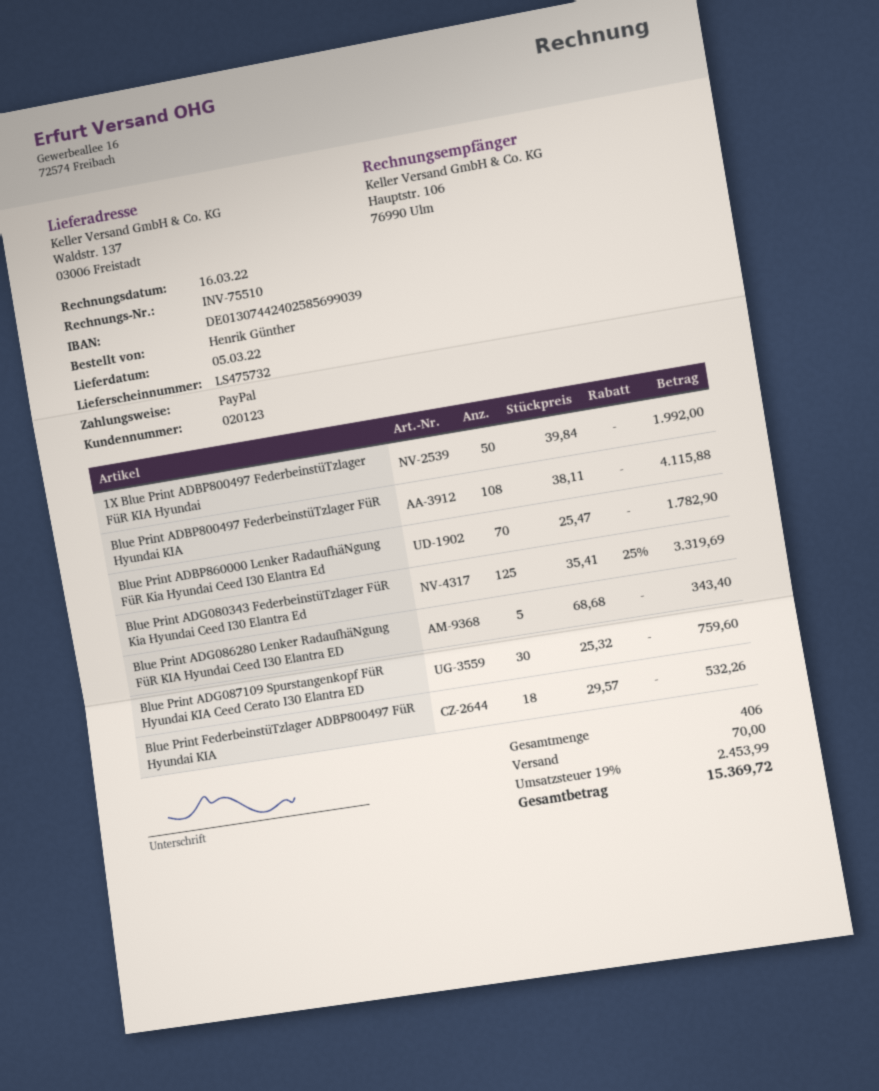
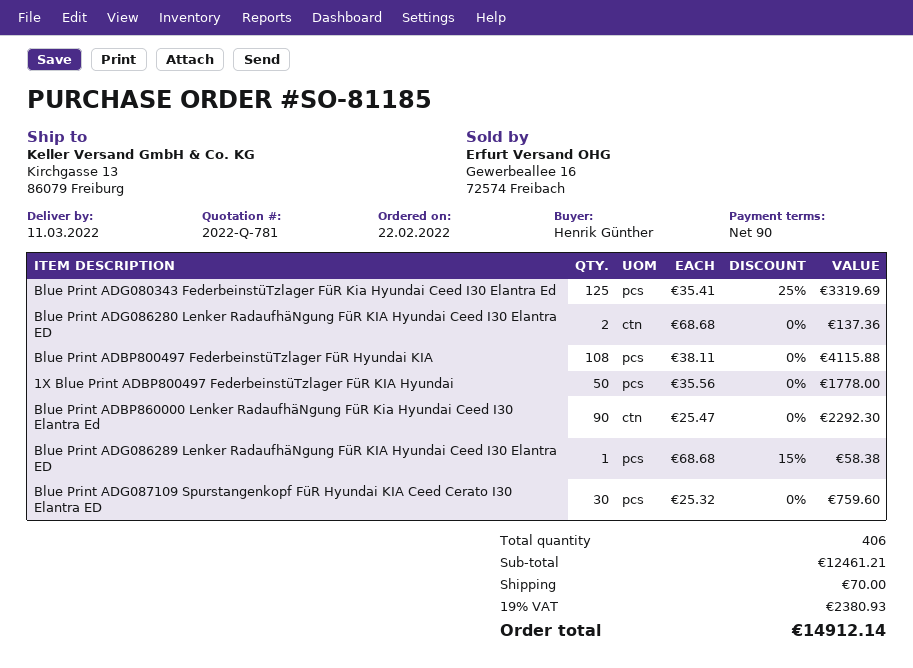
delivery date: 2022-03-05 -> 2022-03-11
ship to: Waldstr. 137, 03006 Freistadt -> Kirchgasse 13, 86079 Freiburg
1X Blue Print ADBP800497 FederbeinstüTzlager FüR KIA Hyundai: 50 x 39.84 = 1992.00 -> 50 x 35.56 = 1778.00
Blue Print ADBP860000 Lenker RadaufhäNgung FüR Kia Hyundai Ceed I30 Elantra Ed: 70 x 25.47 = 1782.90 -> 90 x 25.47 = 2292.30
Blue Print ADG086280 Lenker RadaufhäNgung FüR KIA Hyundai Ceed I30 Elantra ED: 5 x 68.68 = 343.40 -> 2 x 68.68 = 137.36
Blue Print FederbeinstüTzlager ADBP800497 FüR Hyundai KIA: 18 x 29.57 = 532.26 -> none
Blue Print ADG086289 Lenker RadaufhäNgung FüR KIA Hyundai Ceed I30 Elantra ED: none -> 1 x 68.68 - 15% = 58.38
tax: 19% = 2453.99 -> 19% = 2380.93
total: 15369.72 -> 14912.14

